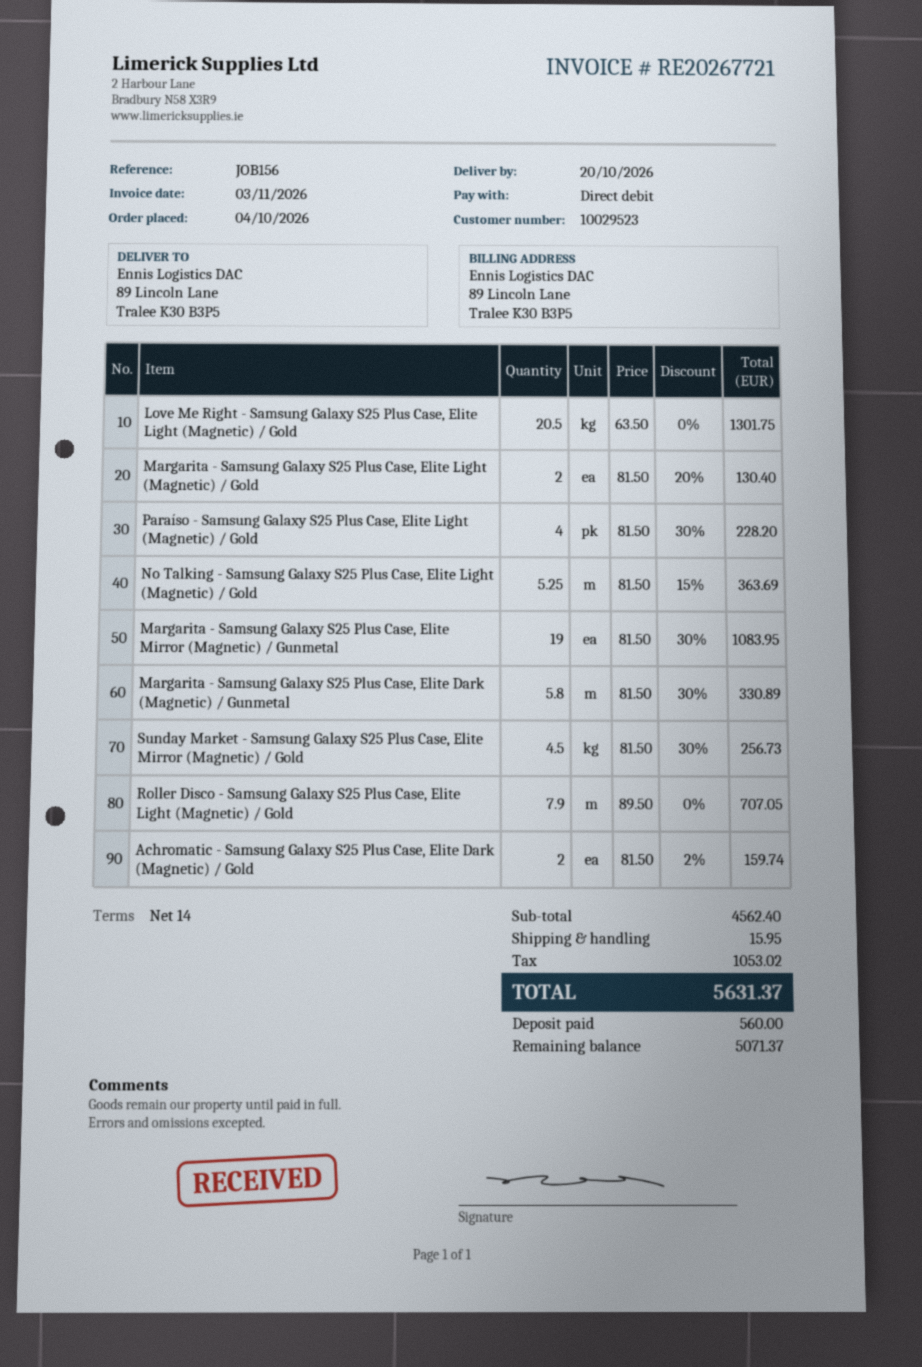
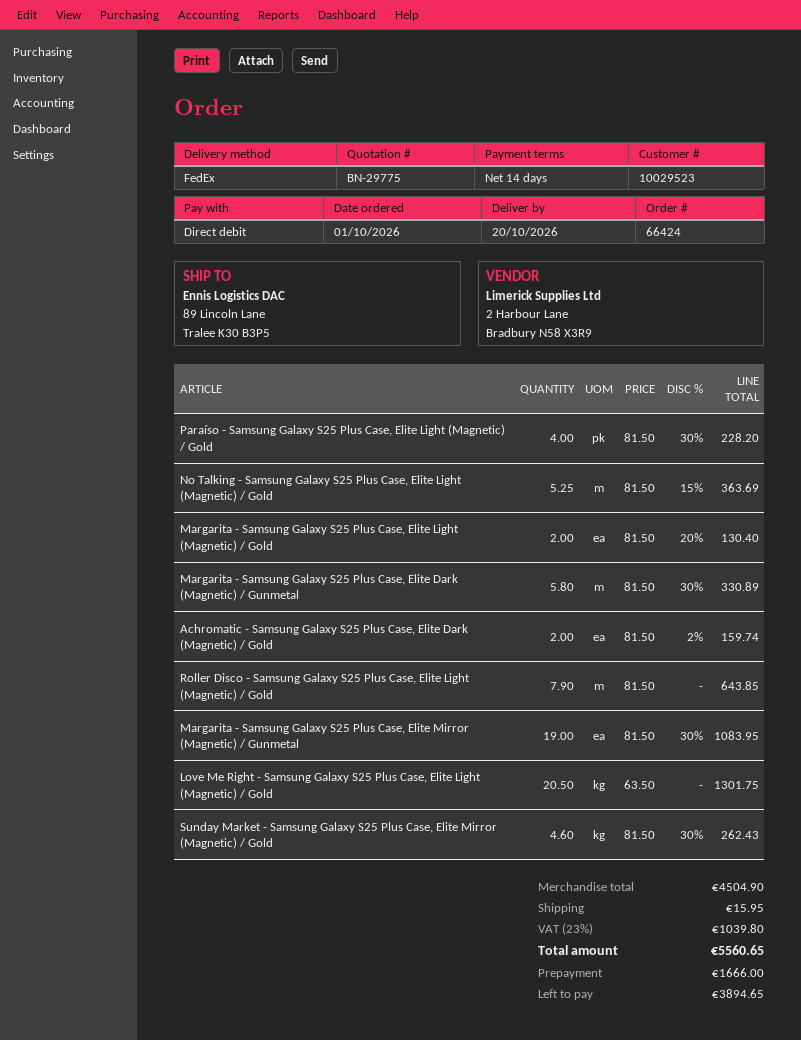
order date: 2026-10-04 -> 2026-10-01
Sunday Market - Samsung Galaxy S25 Plus Case, Elite Mirror (Magnetic) / Gold: 4.5 x 81.50 - 30% = 256.73 -> 4.6 x 81.50 - 30% = 262.43
Roller Disco - Samsung Galaxy S25 Plus Case, Elite Light (Magnetic) / Gold: 7.9 x 89.50 = 707.05 -> 7.9 x 81.50 = 643.85
subtotal: 4562.40 -> 4504.90
tax: 1053.02 -> 1039.80
total: 5631.37 -> 5560.65
deposit: 560.00 -> 1666.00
balance: 5071.37 -> 3894.65

